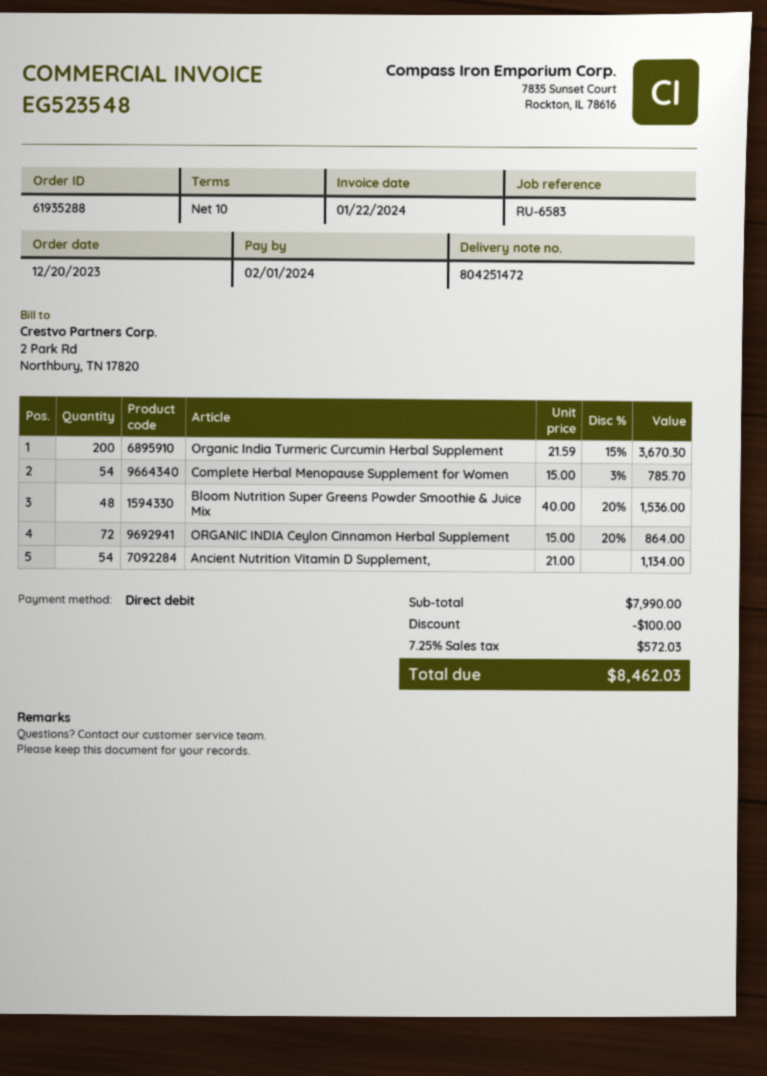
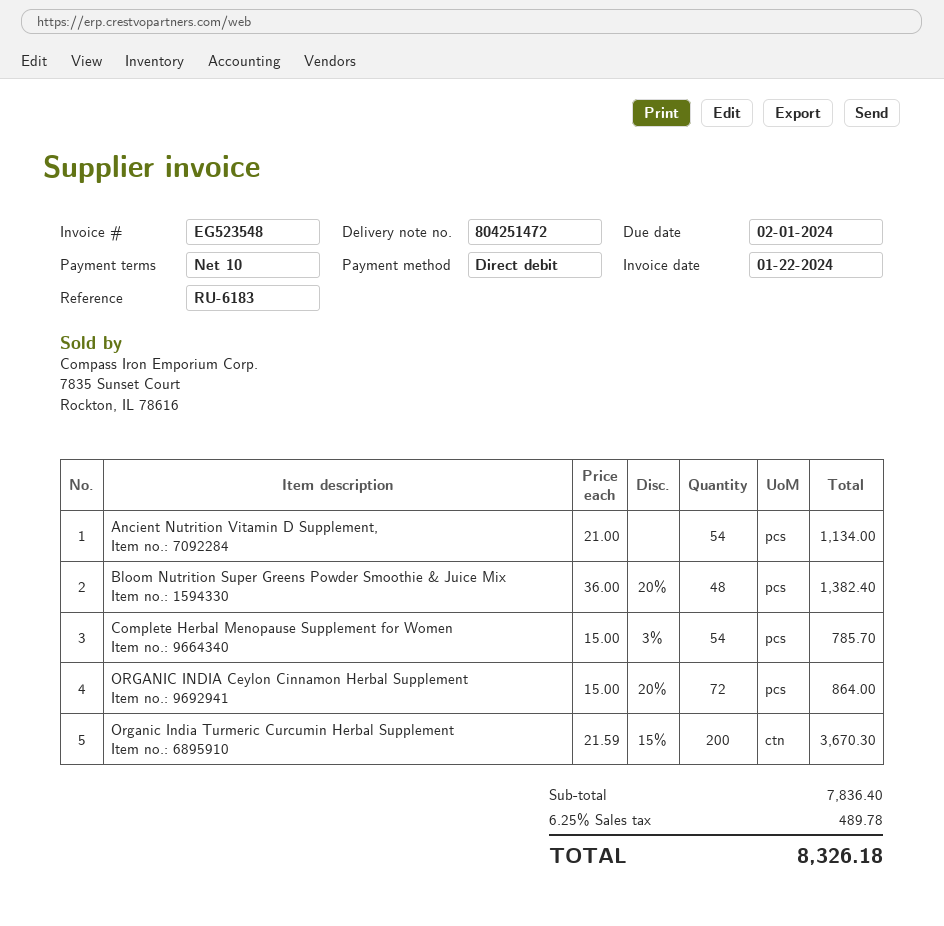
reference: RU-6583 -> RU-6183
Bloom Nutrition Super Greens Powder Smoothie & Juice Mix: 48 x 40.00 - 20% = 1536.00 -> 48 x 36.00 - 20% = 1382.40
subtotal: 7990.00 -> 7836.40
discount: 100.00 -> none
tax: 7.25% = 572.03 -> 6.25% = 489.78
total: 8462.03 -> 8326.18

